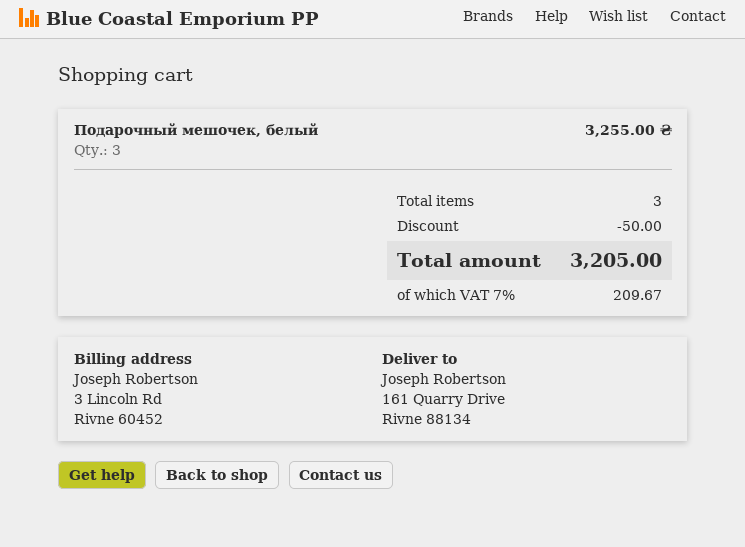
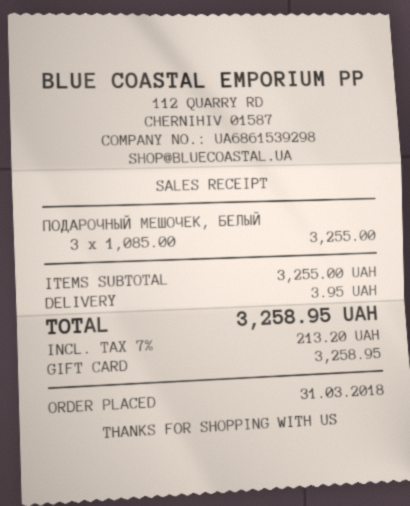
discount: 50.00 -> none
shipping: none -> 3.95
tax: 7% = 209.67 -> 7% = 213.20
total: 3205.00 -> 3258.95

